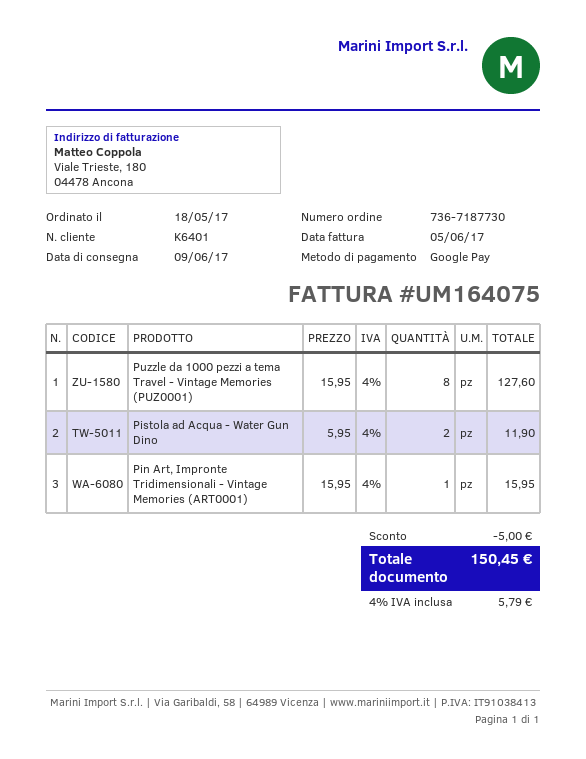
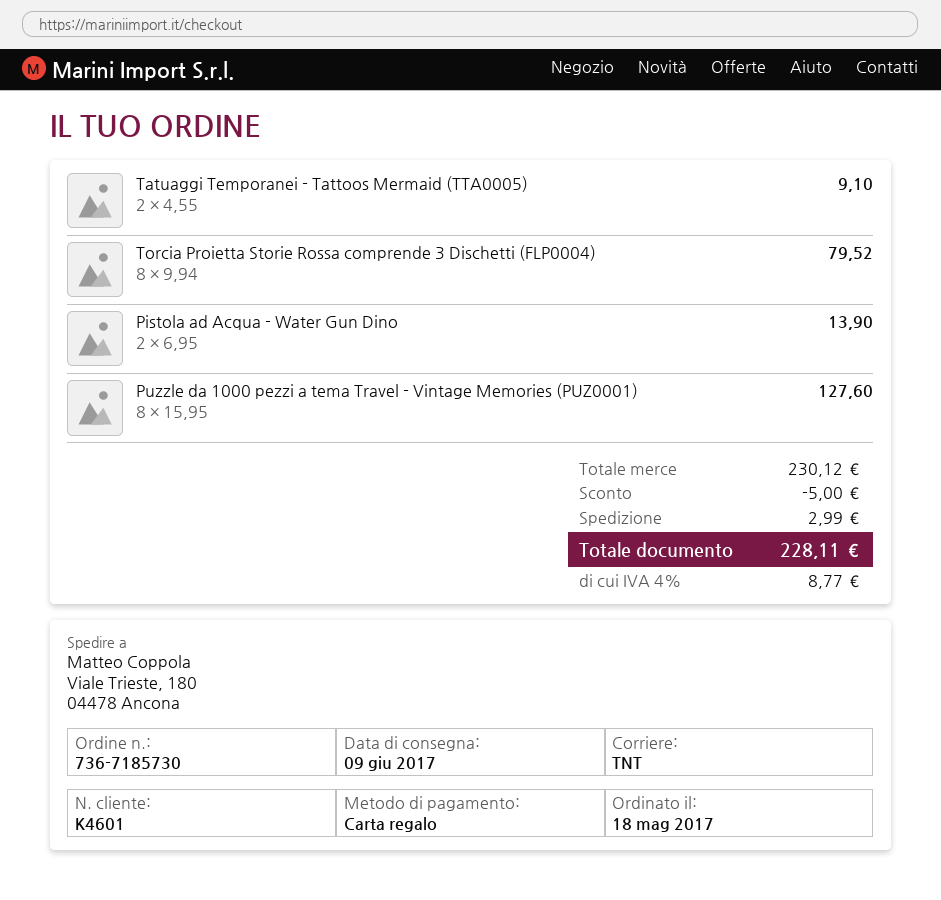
order number: 736-7187730 -> 736-7185730
customer number: K6401 -> K4601
payment method: Google Pay -> gift card
Pistola ad Acqua - Water Gun Dino: 2 x 5.95 = 11.90 -> 2 x 6.95 = 13.90
Pin Art, Impronte Tridimensionali - Vintage Memories (ART0001): 1 x 15.95 = 15.95 -> none
Tatuaggi Temporanei - Tattoos Mermaid (TTA0005): none -> 2 x 4.55 = 9.10
Torcia Proietta Storie Rossa comprende 3 Dischetti (FLP0004): none -> 8 x 9.94 = 79.52
shipping: none -> 2.99
tax: 4% = 5.79 -> 4% = 8.77
total: 150.45 -> 228.11

